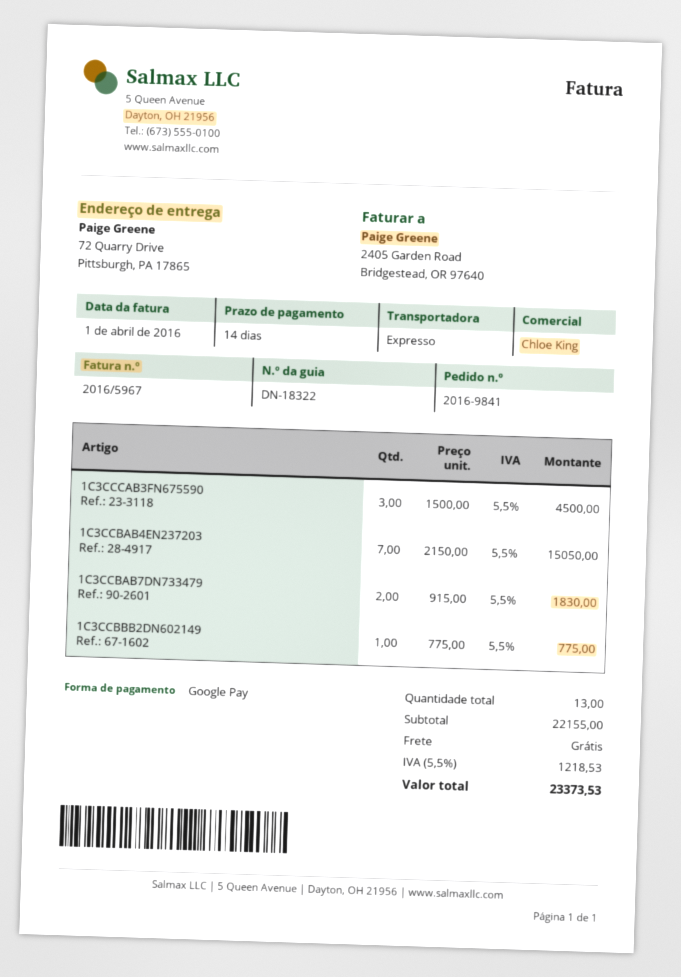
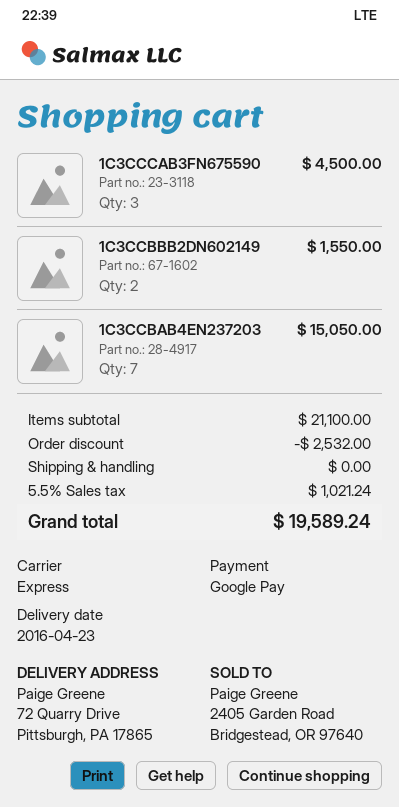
1C3CCBAB7DN733479: 2 for 1830.00 -> none
1C3CCBBB2DN602149: 1 for 775.00 -> 2 for 1550.00
subtotal: 22155.00 -> 21100.00
discount: none -> 2532.00
tax: 5.5% = 1218.53 -> 5.5% = 1021.24
total: 23373.53 -> 19589.24

